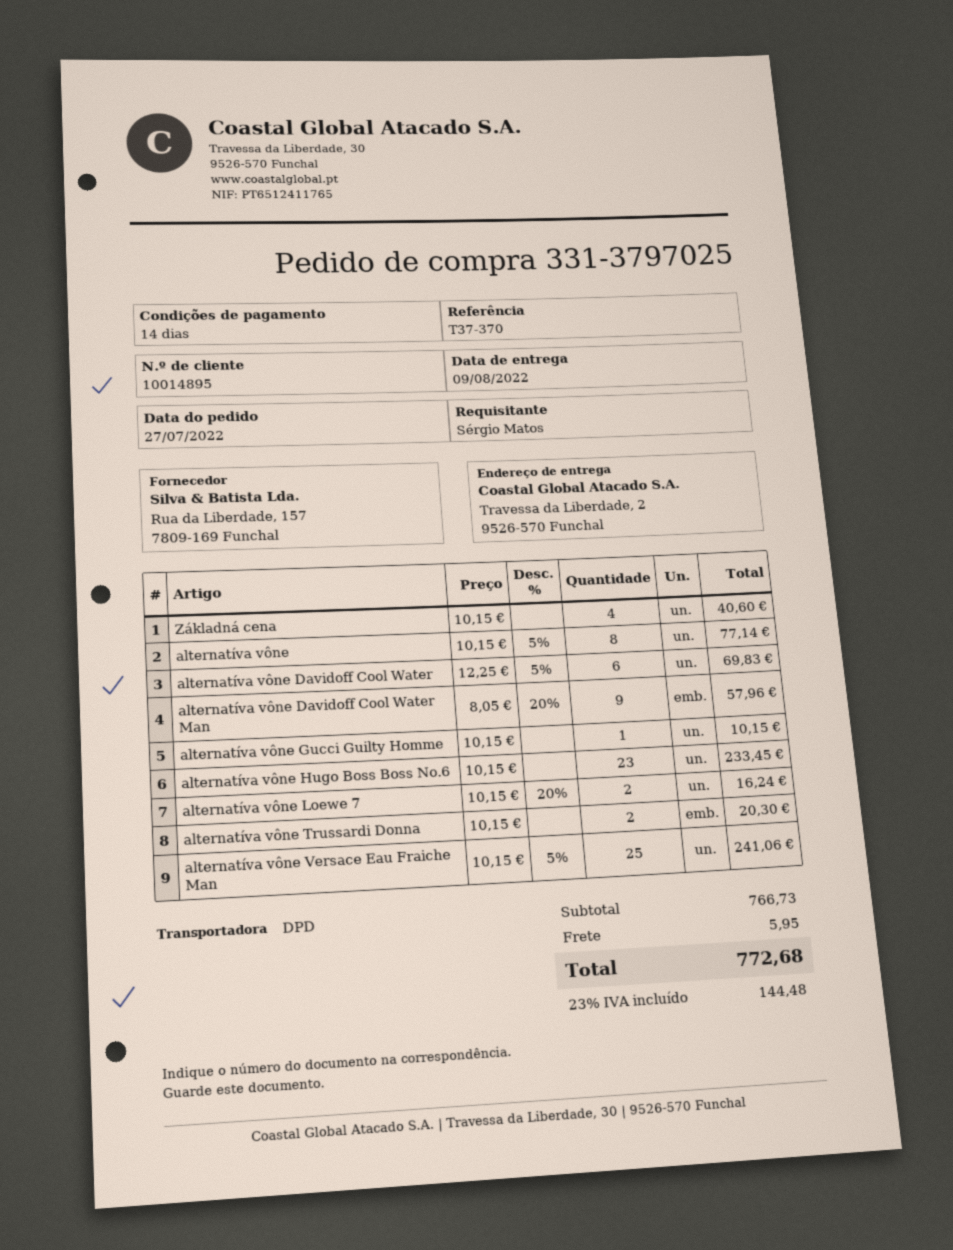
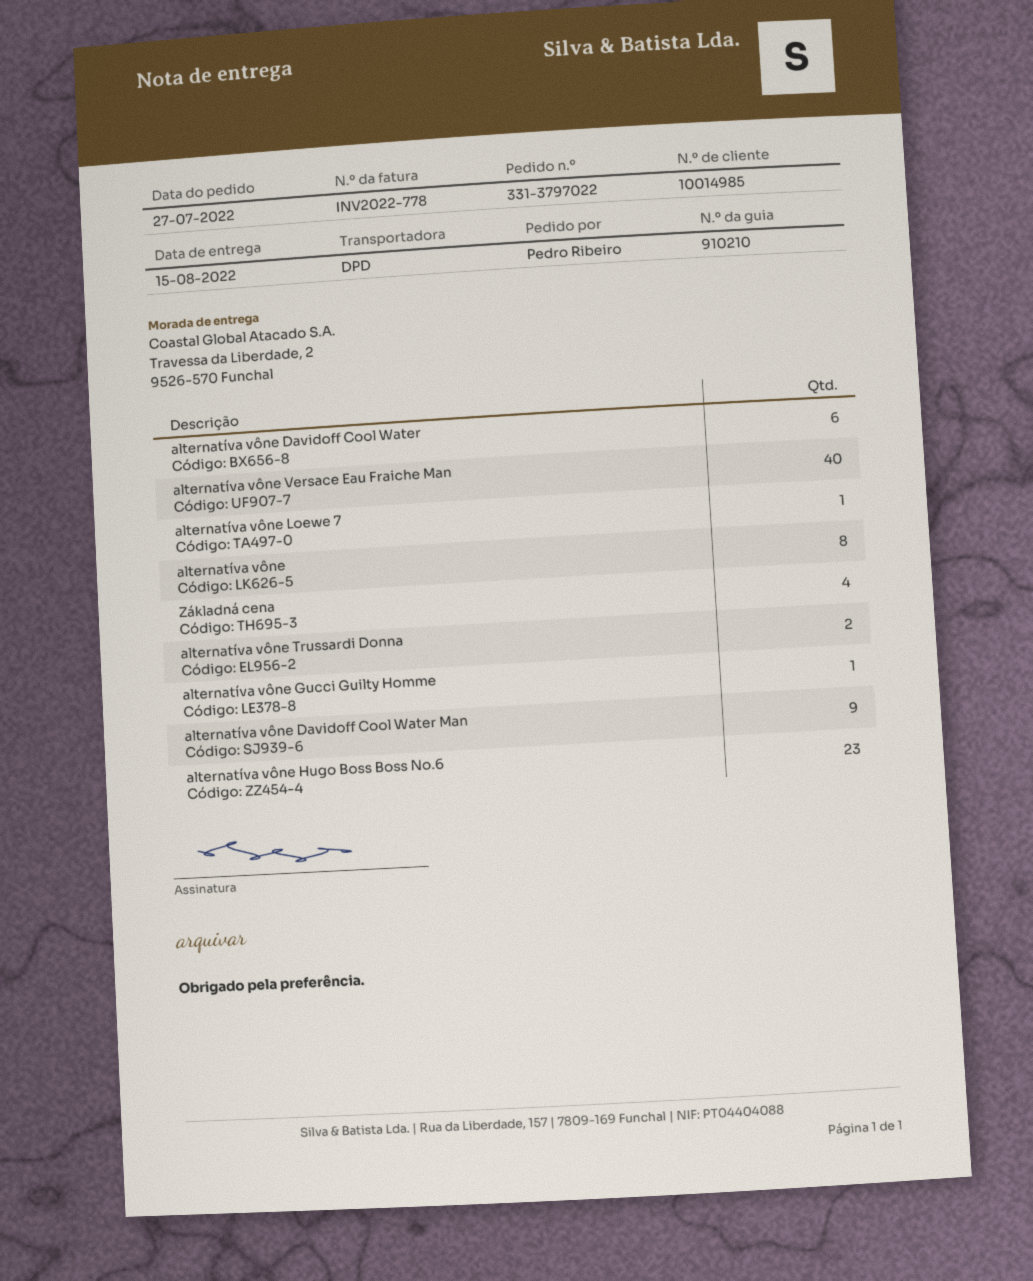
order number: 331-3797025 -> 331-3797022
delivery date: 2022-08-09 -> 2022-08-15
customer number: 10014895 -> 10014985
ordered by: Sérgio Matos -> Pedro Ribeiro
alternatíva vône Loewe 7: 2 -> 1
alternatíva vône Versace Eau Fraiche Man: 25 -> 40

